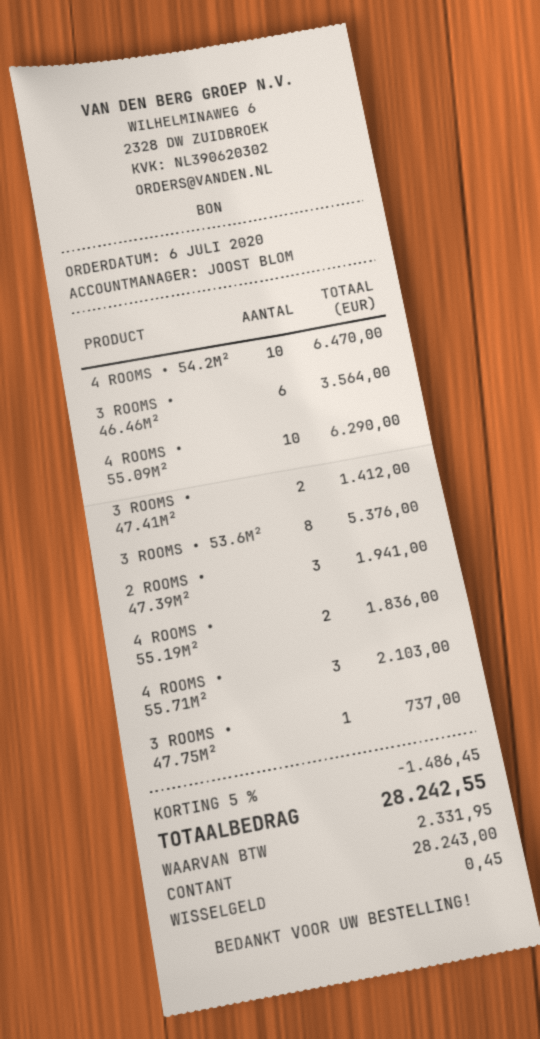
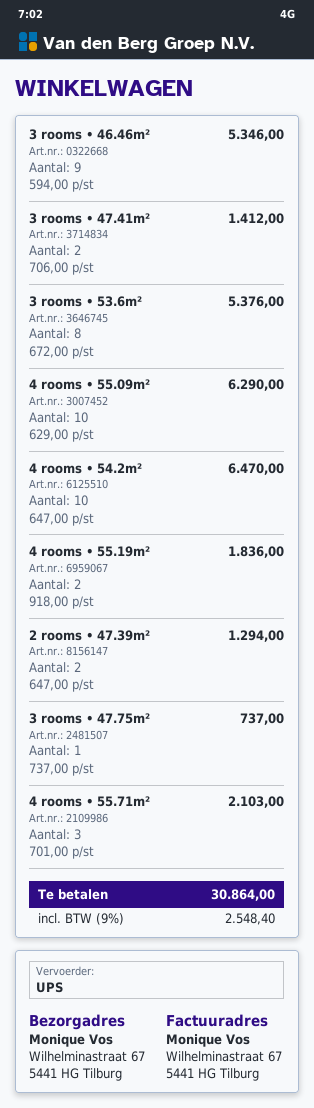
3 ROOMS • 46.46M²: 6 for 3564.00 -> 9 for 5346.00
2 ROOMS • 47.39M²: 3 for 1941.00 -> 2 for 1294.00
discount: 5% = 1486.45 -> none
tax: 2331.95 -> 2548.40
total: 28242.55 -> 30864.00

